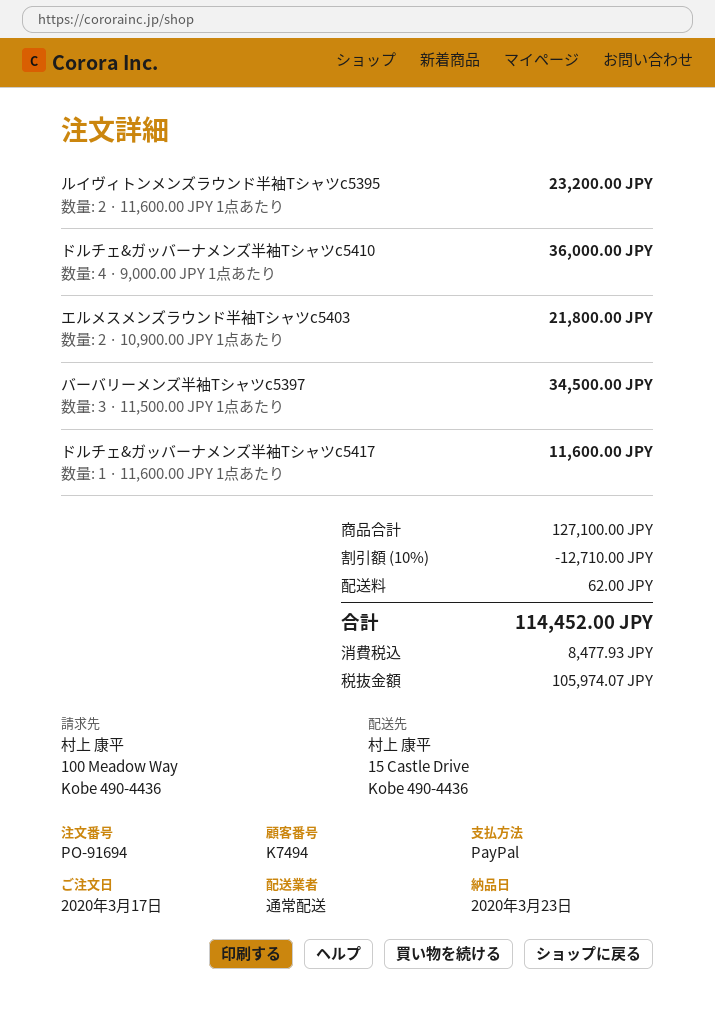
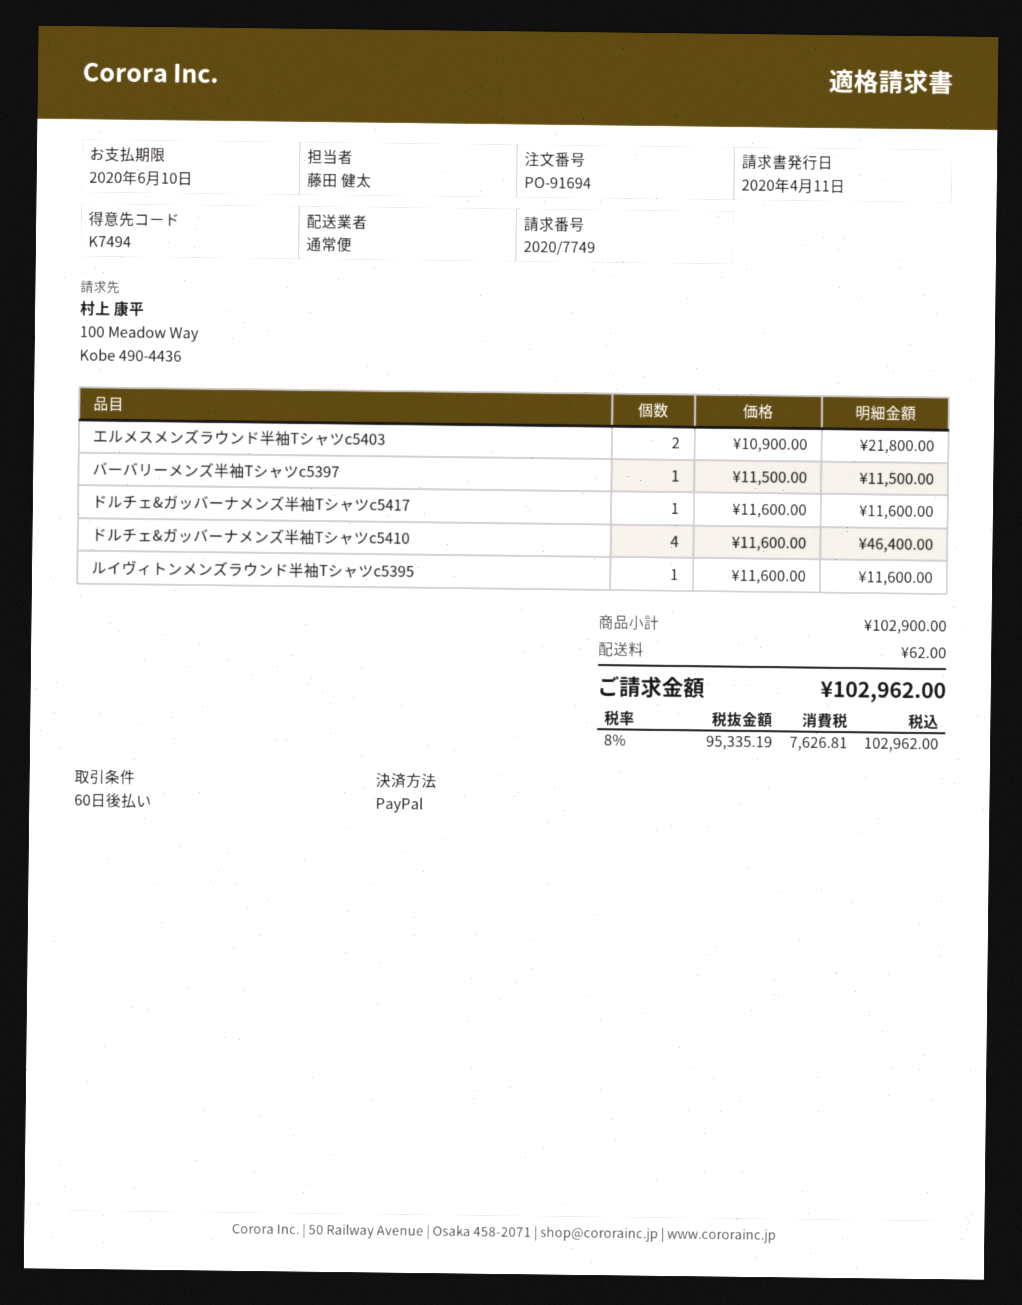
ルイヴィトンメンズラウンド半袖Tシャツc5395: 2 x 11600.00 = 23200.00 -> 1 x 11600.00 = 11600.00
ドルチェ&ガッバーナメンズ半袖Tシャツc5410: 4 x 9000.00 = 36000.00 -> 4 x 11600.00 = 46400.00
バーバリーメンズ半袖Tシャツc5397: 3 x 11500.00 = 34500.00 -> 1 x 11500.00 = 11500.00
subtotal: 127100.00 -> 102900.00
discount: 10% = 12710.00 -> none
net: 105974.07 -> 95335.19
tax: 8477.93 -> 7626.81
total: 114452.00 -> 102962.00

